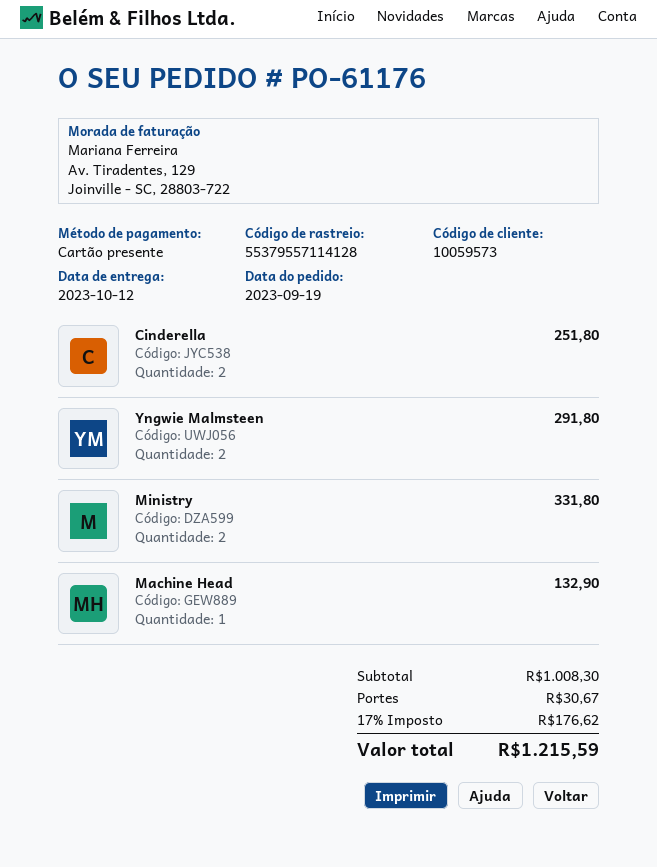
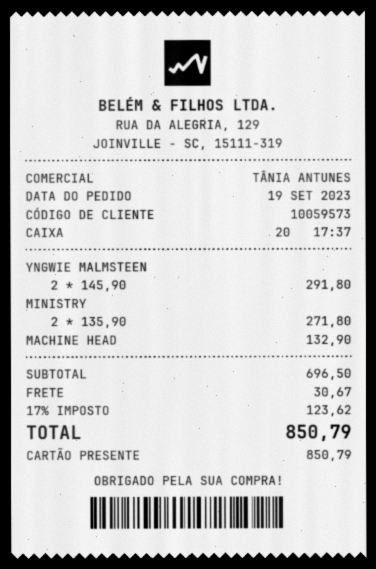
Cinderella: 2 for 251.80 -> none
Ministry: 2 for 331.80 -> 2 for 271.80
subtotal: 1008.30 -> 696.50
tax: 17% = 176.62 -> 17% = 123.62
total: 1215.59 -> 850.79

